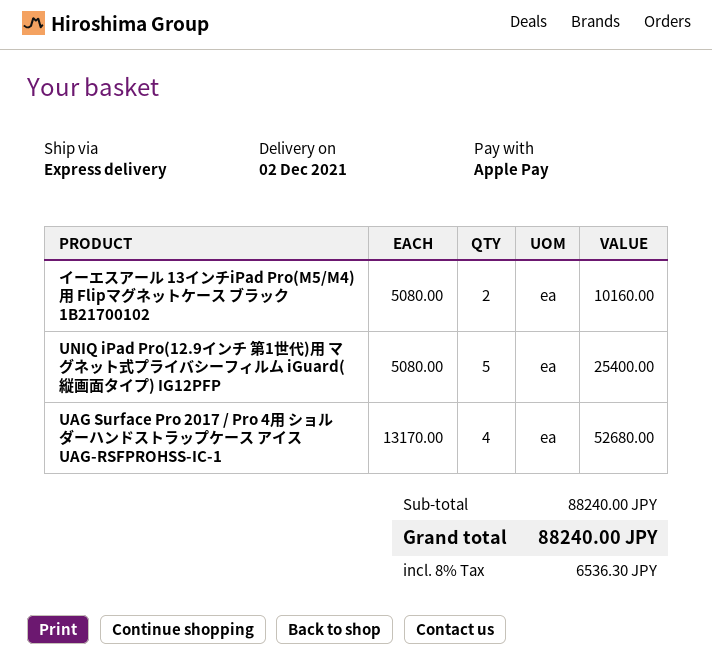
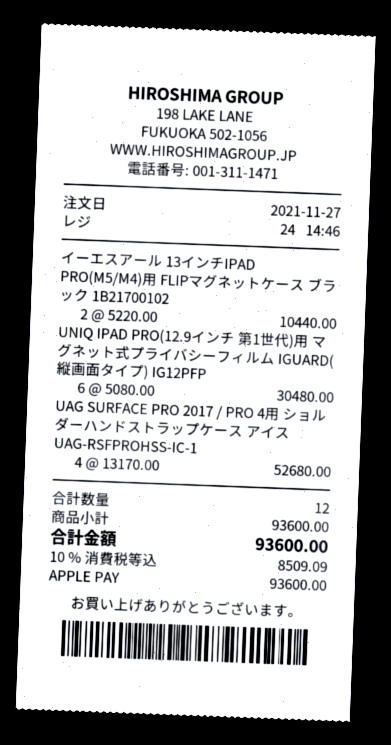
イーエスアール 13インチiPad Pro(M5/M4)用 Flipマグネットケース ブラック 1B21700102: 2 x 5080.00 = 10160.00 -> 2 x 5220.00 = 10440.00
UNIQ iPad Pro(12.9インチ 第1世代)用 マグネット式プライバシーフィルム iGuard(縦画面タイプ) IG12PFP: 5 x 5080.00 = 25400.00 -> 6 x 5080.00 = 30480.00
subtotal: 88240.00 -> 93600.00
tax: 8% = 6536.30 -> 10% = 8509.09
total: 88240.00 -> 93600.00

